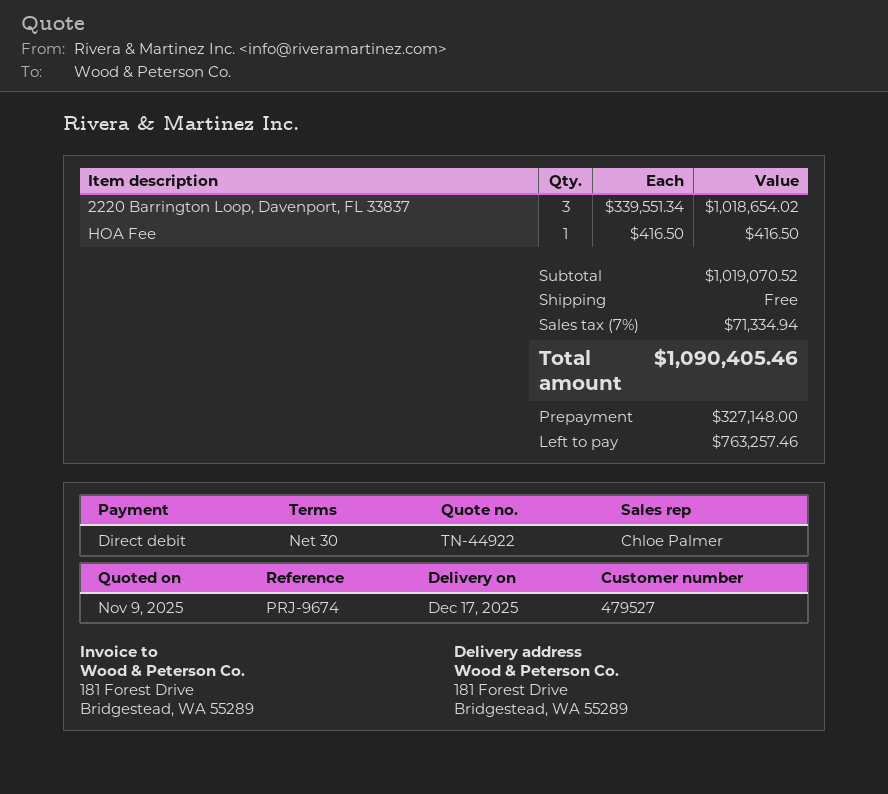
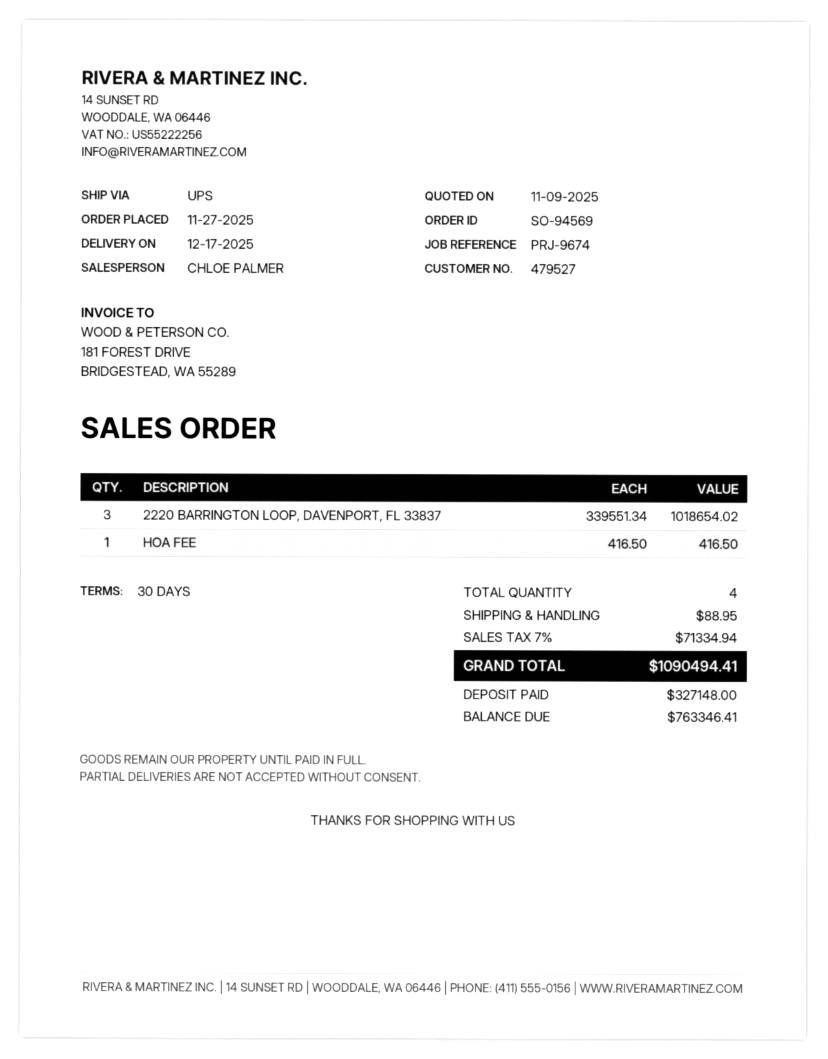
shipping: 0.00 -> 88.95
total: 1090405.46 -> 1090494.41
balance: 763257.46 -> 763346.41

